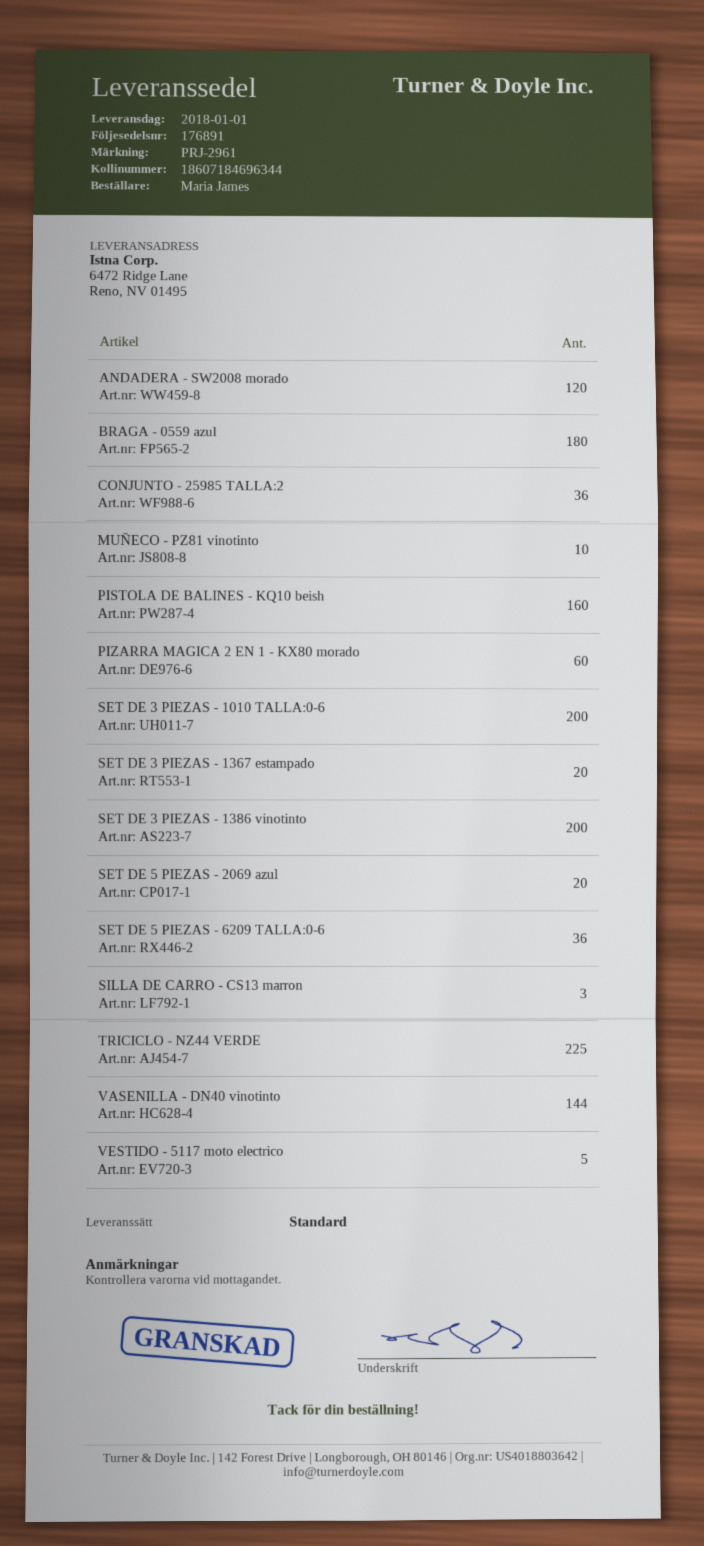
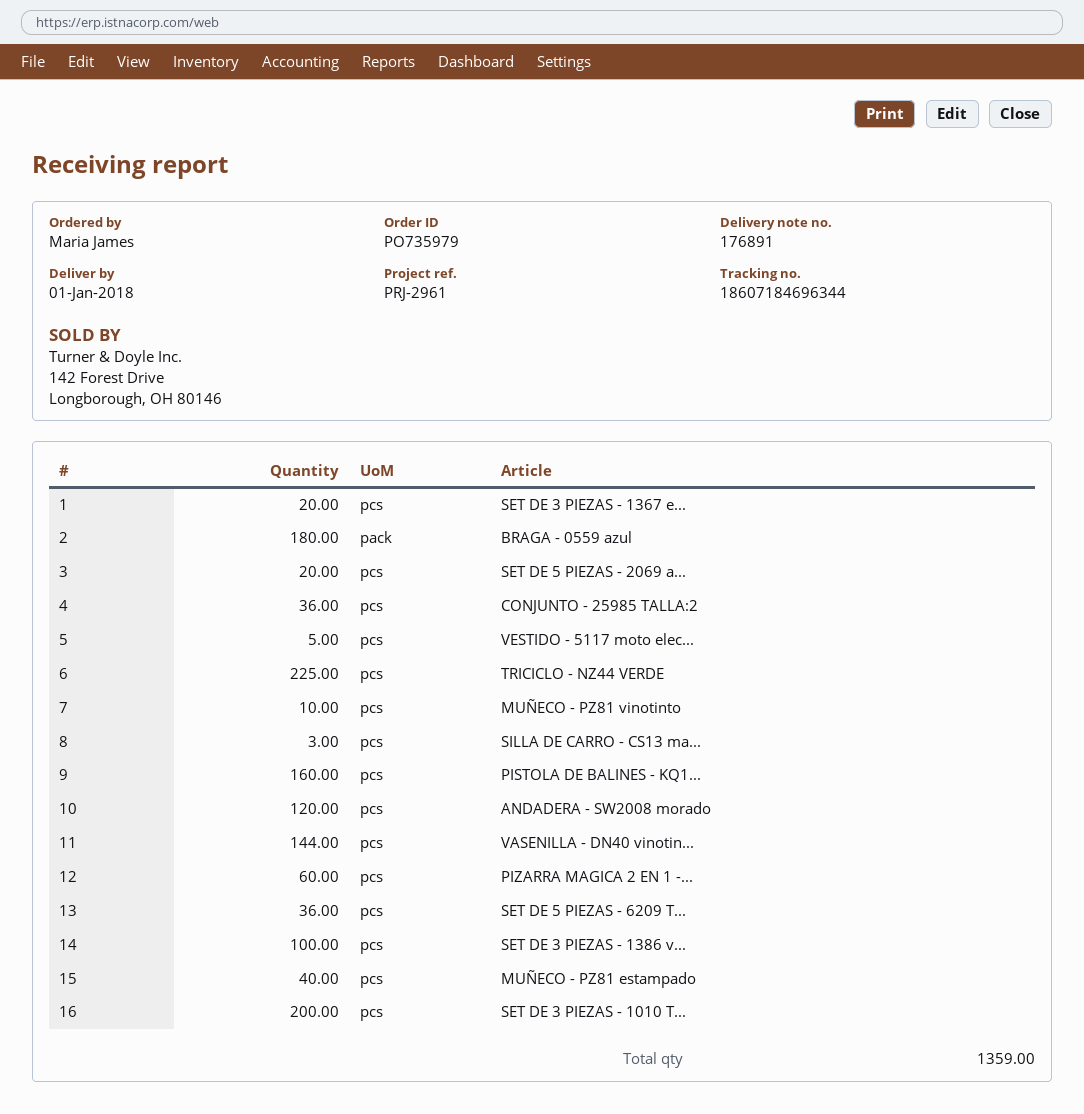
SET DE 3 PIEZAS - 1386 vinotinto: 200 -> 100
MUÑECO - PZ81 estampado: none -> 40

